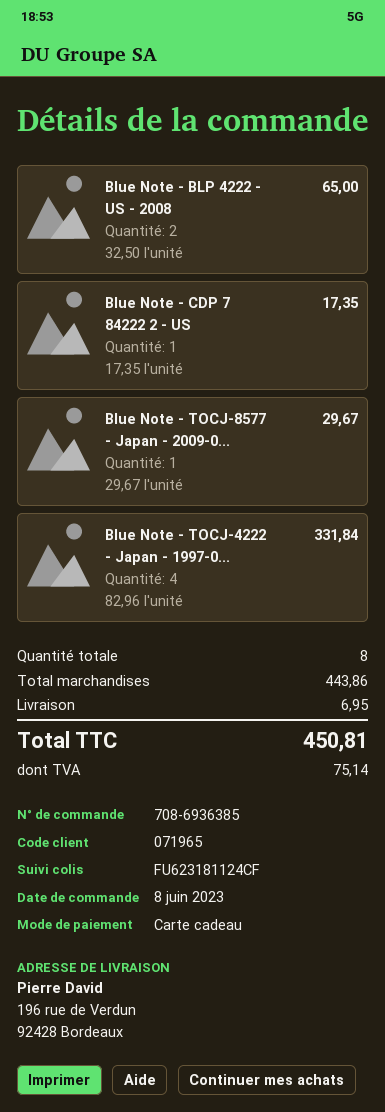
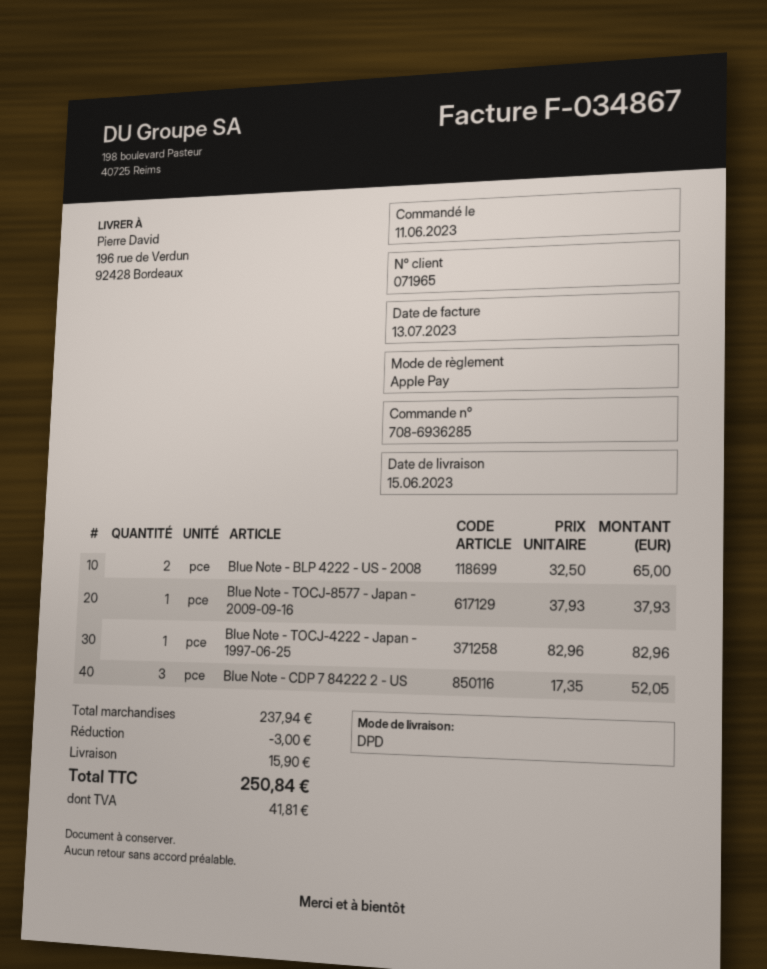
order number: 708-6936385 -> 708-6936285
order date: 2023-06-08 -> 2023-06-11
payment method: gift card -> Apple Pay
Blue Note - CDP 7 84222 2 - US: 1 x 17.35 = 17.35 -> 3 x 17.35 = 52.05
Blue Note - TOCJ-8577 - Japan - 2009-0...: 1 x 29.67 = 29.67 -> 1 x 37.93 = 37.93
Blue Note - TOCJ-4222 - Japan - 1997-0...: 4 x 82.96 = 331.84 -> 1 x 82.96 = 82.96
subtotal: 443.86 -> 237.94
discount: none -> 3.00
shipping: 6.95 -> 15.90
tax: 75.14 -> 41.81
total: 450.81 -> 250.84

